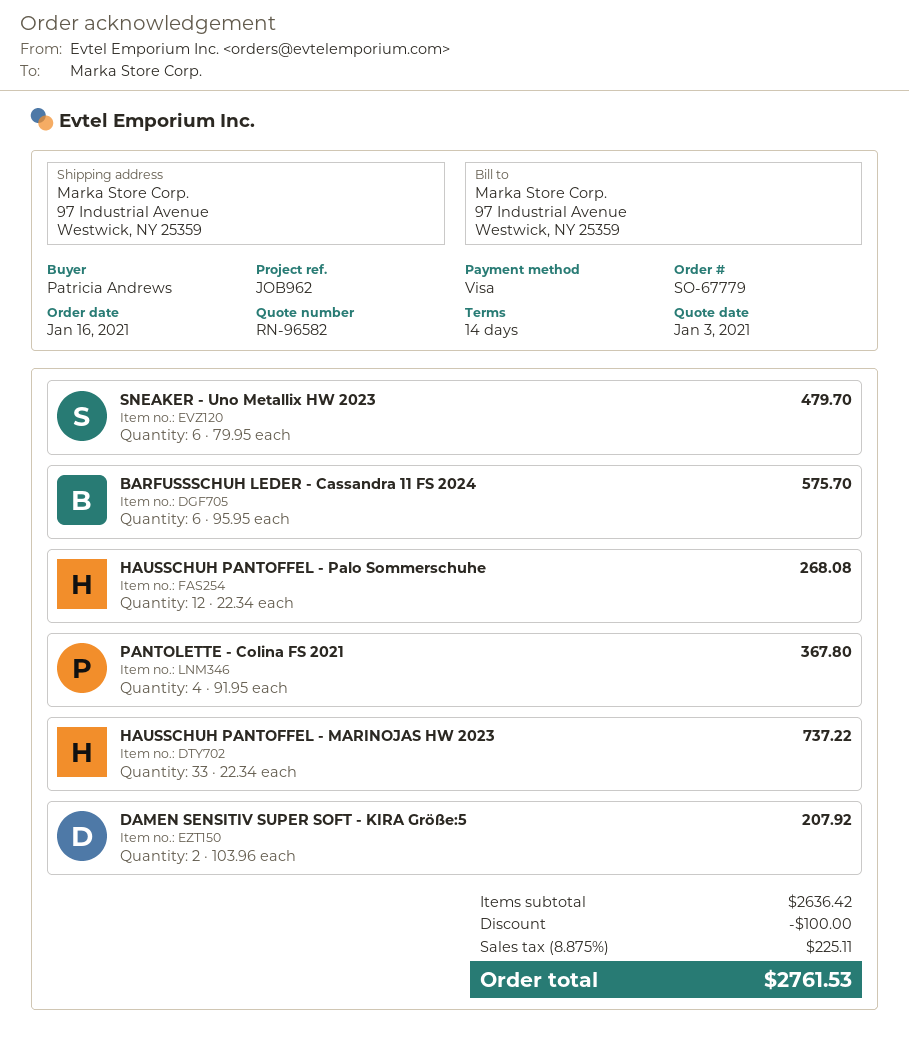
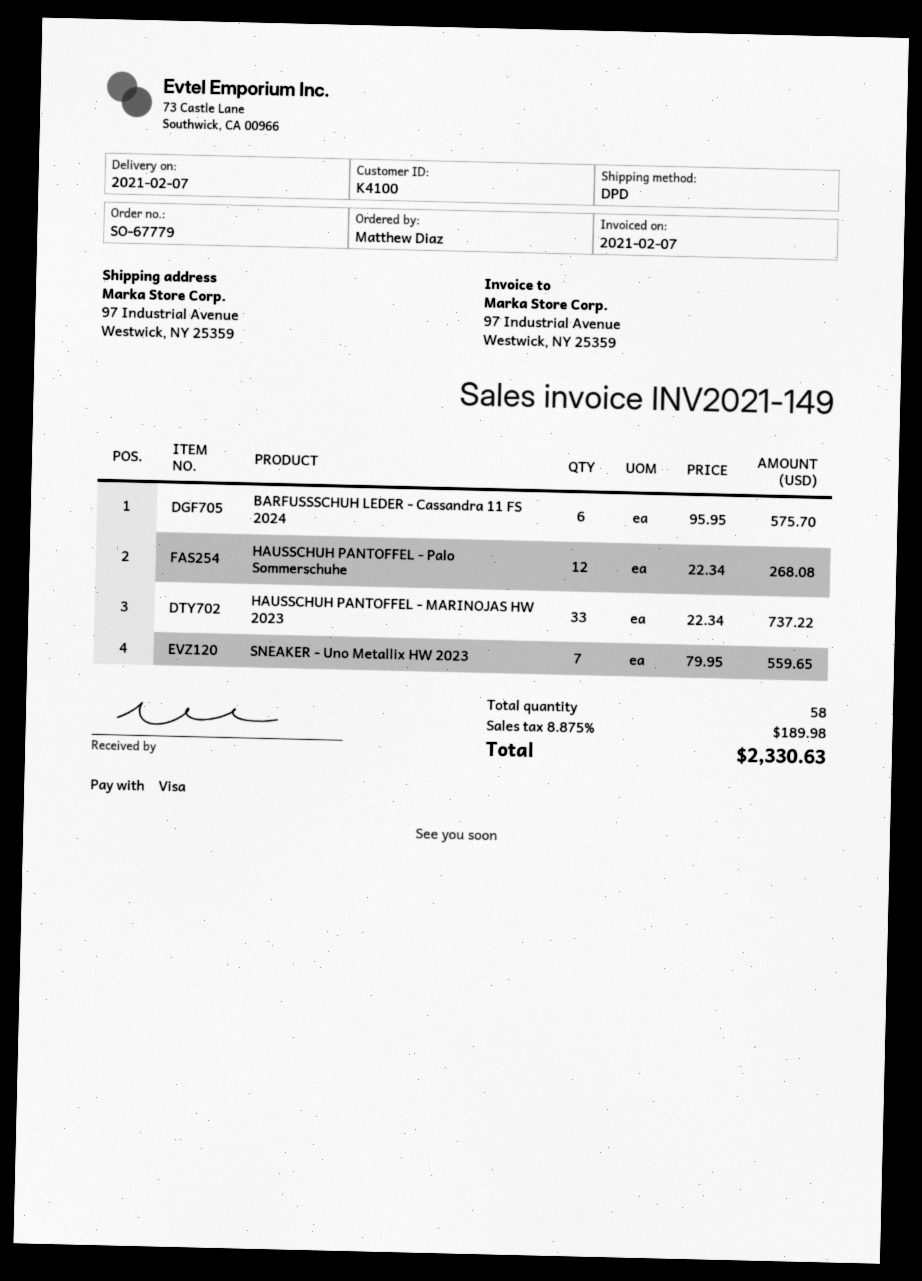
ordered by: Patricia Andrews -> Matthew Diaz
SNEAKER - Uno Metallix HW 2023: 6 x 79.95 = 479.70 -> 7 x 79.95 = 559.65
PANTOLETTE - Colina FS 2021: 4 x 91.95 = 367.80 -> none
DAMEN SENSITIV SUPER SOFT - KIRA Größe:5: 2 x 103.96 = 207.92 -> none
discount: 100.00 -> none
tax: 8.875% = 225.11 -> 8.875% = 189.98
total: 2761.53 -> 2330.63

